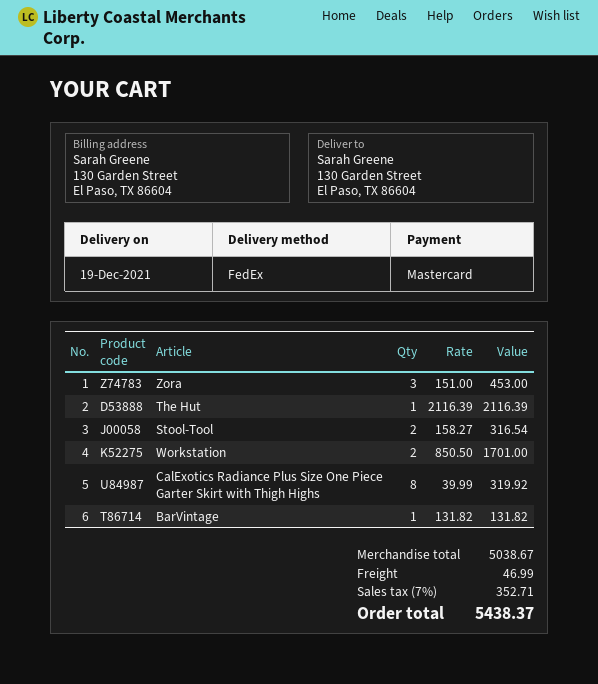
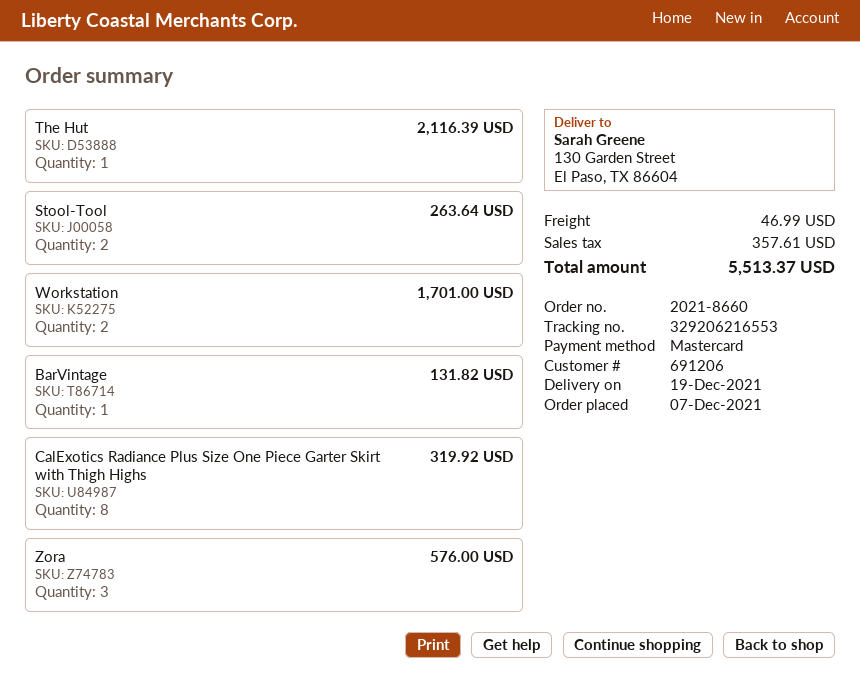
Zora: 3 for 453.00 -> 3 for 576.00
Stool-Tool: 2 for 316.54 -> 2 for 263.64
tax: 352.71 -> 357.61
total: 5438.37 -> 5513.37

